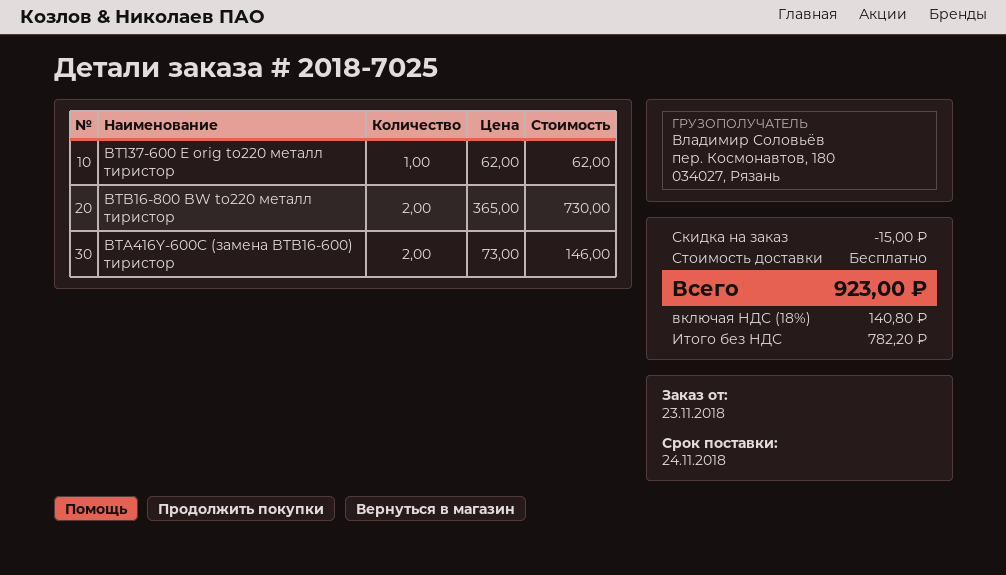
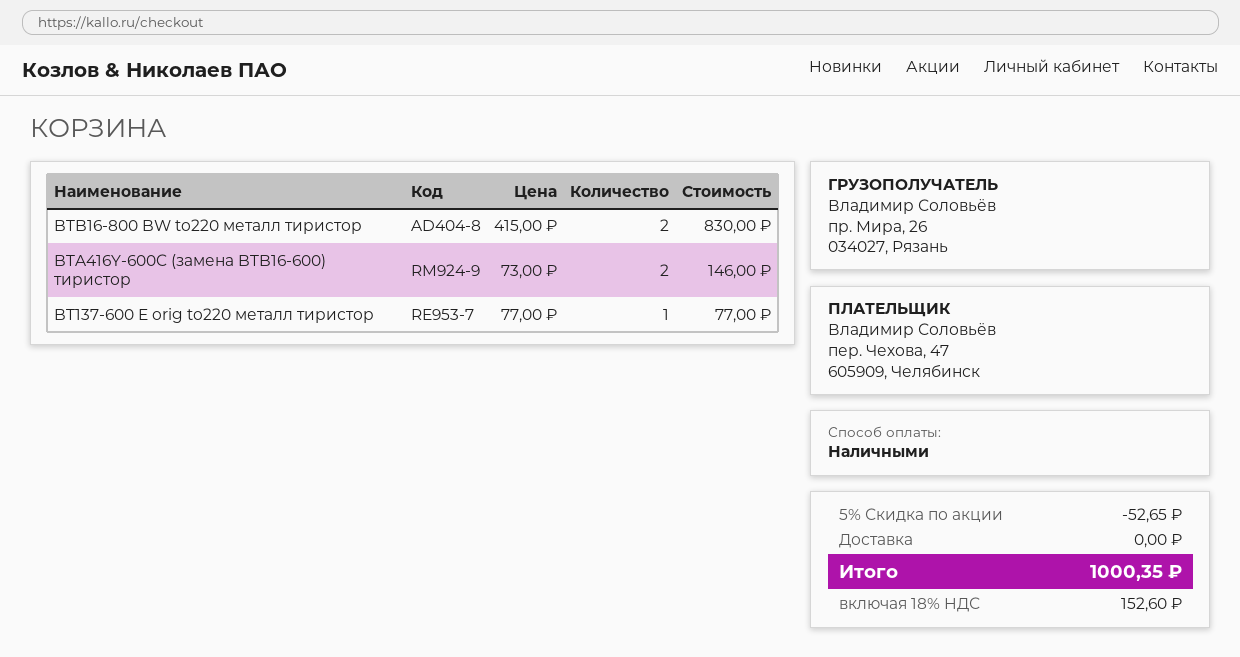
ship to: пер. Космонавтов, 180, 034027, Рязань -> пр. Мира, 26, 034027, Рязань
BT137-600 E orig to220 металл тиристор: 1 x 62.00 = 62.00 -> 1 x 77.00 = 77.00
BTB16-800 BW to220 металл тиристор: 2 x 365.00 = 730.00 -> 2 x 415.00 = 830.00
discount: 15.00 -> 52.65
tax: 18% = 140.80 -> 18% = 152.60
total: 923.00 -> 1000.35

